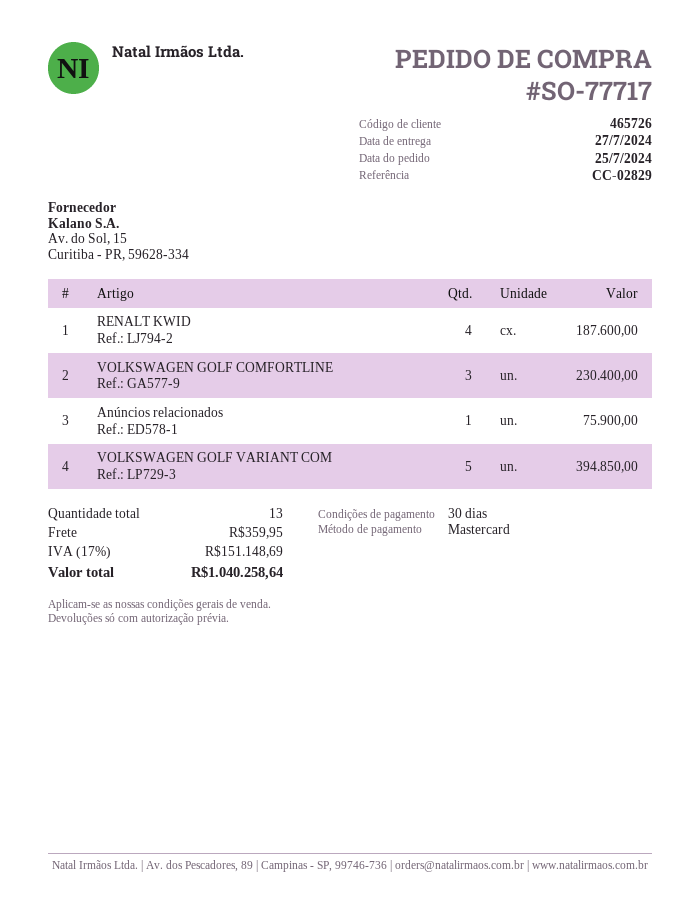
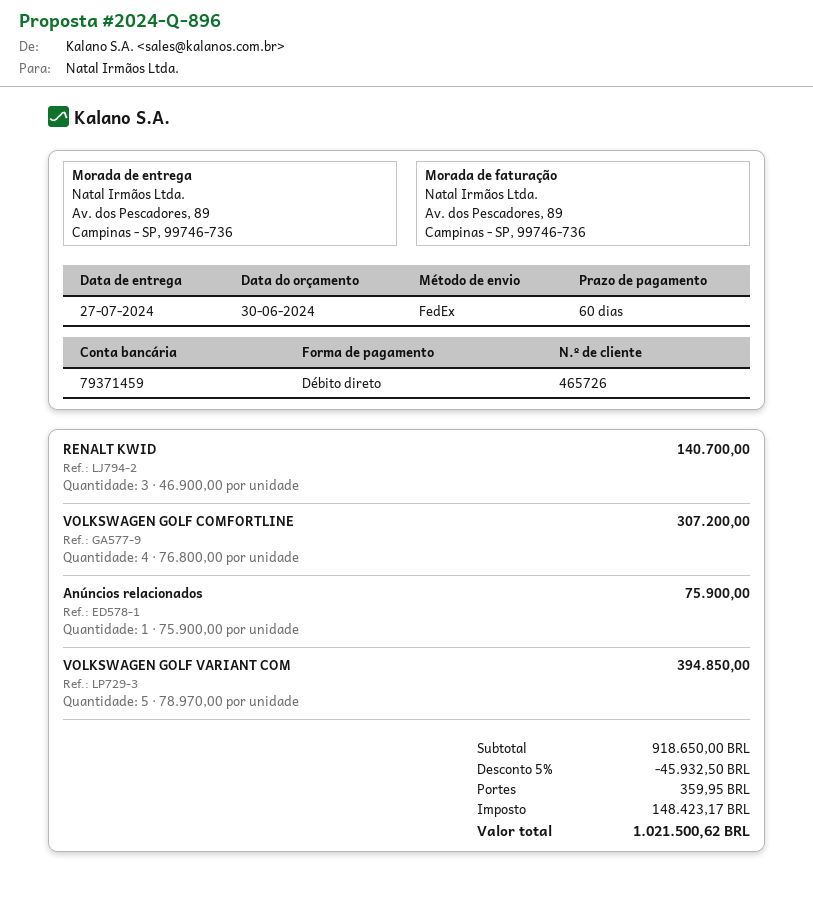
payment terms: 30 days -> 60 days
payment method: Mastercard -> direct debit
RENALT KWID: 4 for 187600.00 -> 3 for 140700.00
VOLKSWAGEN GOLF COMFORTLINE: 3 for 230400.00 -> 4 for 307200.00
discount: none -> 5% = 45932.50
tax: 151148.69 -> 148423.17
total: 1040258.64 -> 1021500.62

